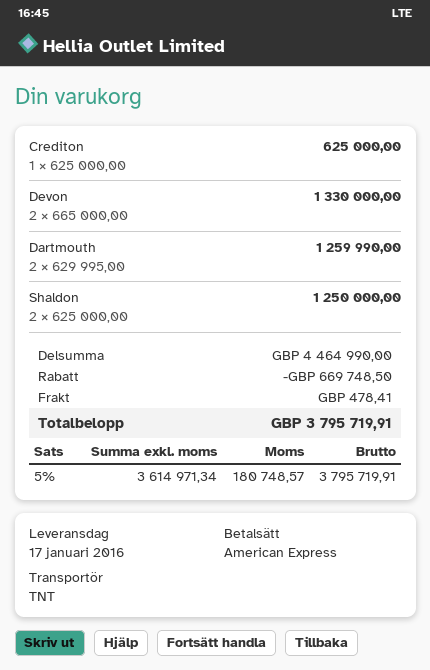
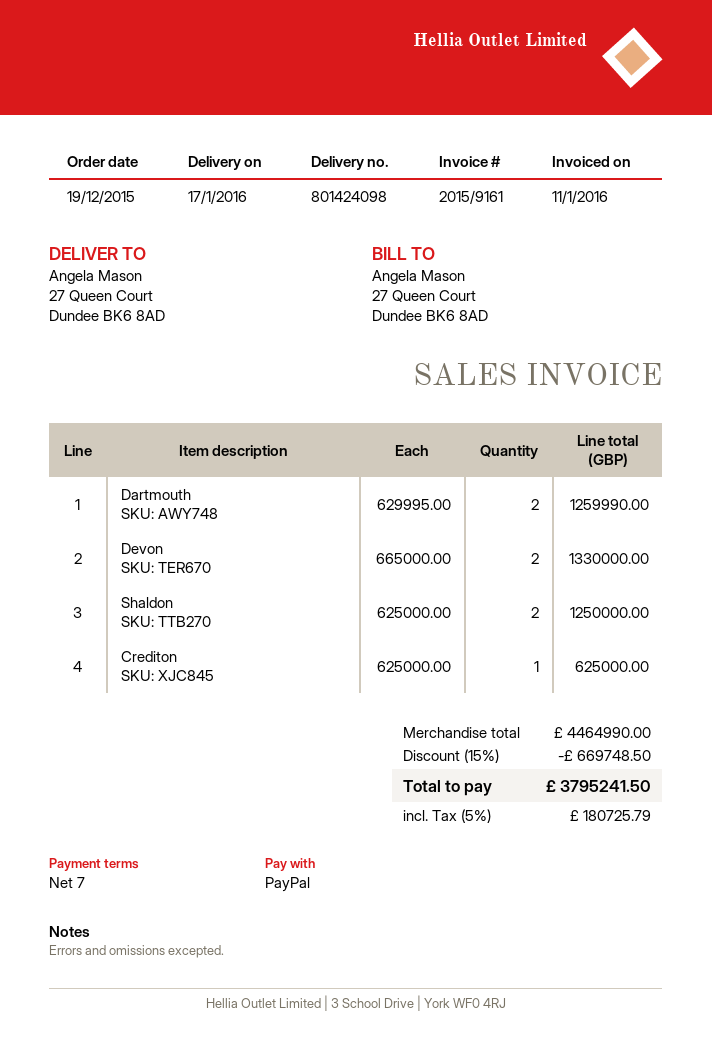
payment method: American Express -> PayPal
shipping: 478.41 -> none
tax: 5% = 180748.57 -> 5% = 180725.79
total: 3795719.91 -> 3795241.50

